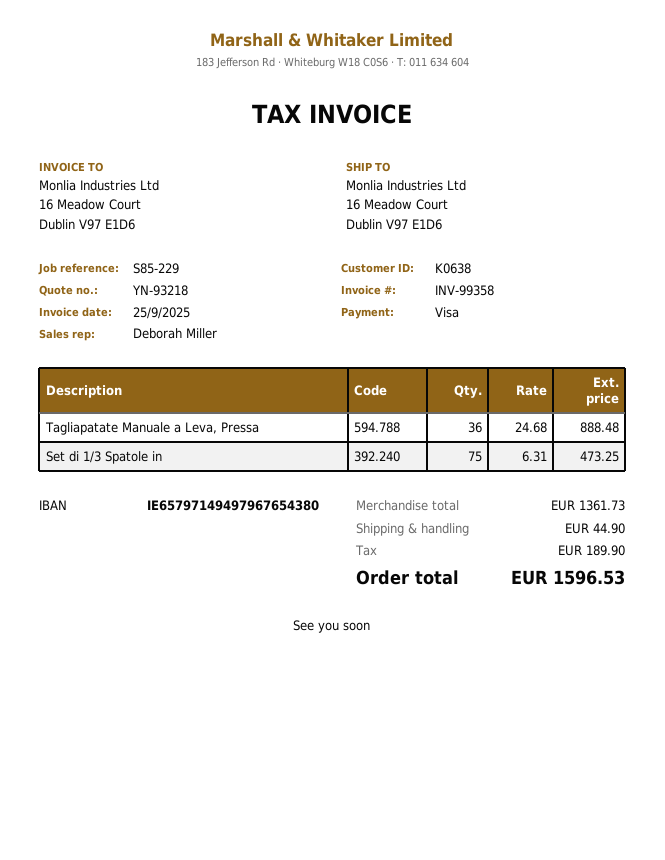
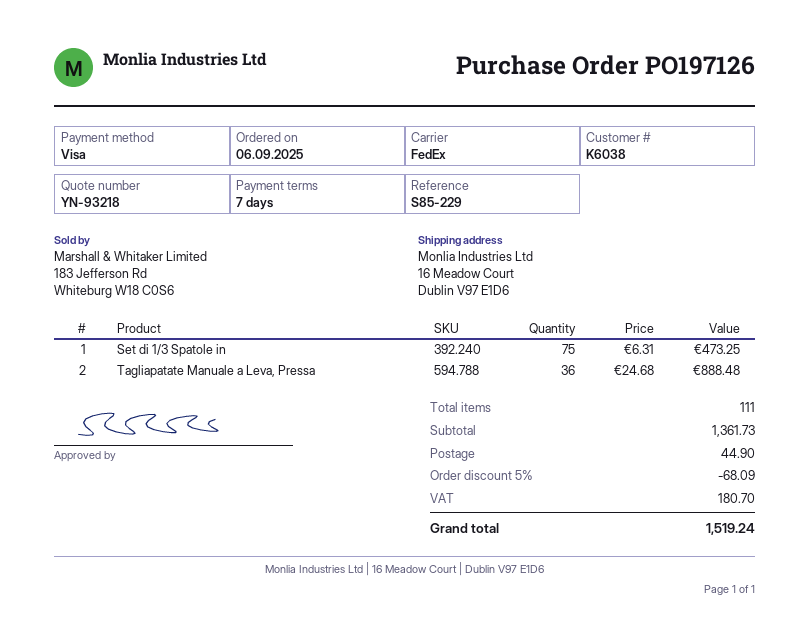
customer number: K0638 -> K6038
discount: none -> 5% = 68.09
tax: 189.90 -> 180.70
total: 1596.53 -> 1519.24

